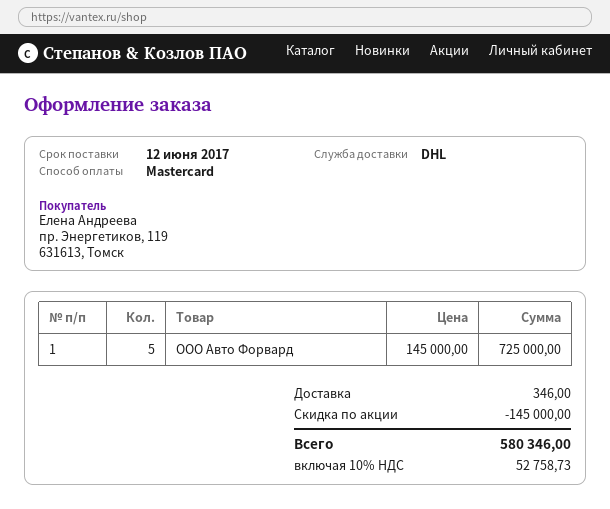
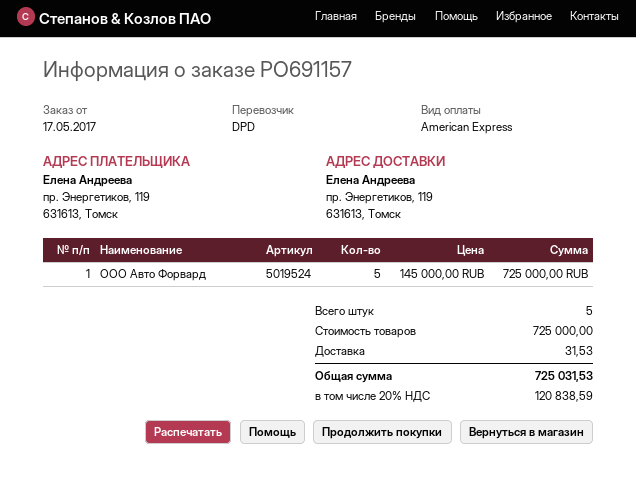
payment method: Mastercard -> American Express
shipping method: DHL -> DPD
discount: 145000.00 -> none
shipping: 346.00 -> 31.53
tax: 10% = 52758.73 -> 20% = 120838.59
total: 580346.00 -> 725031.53

